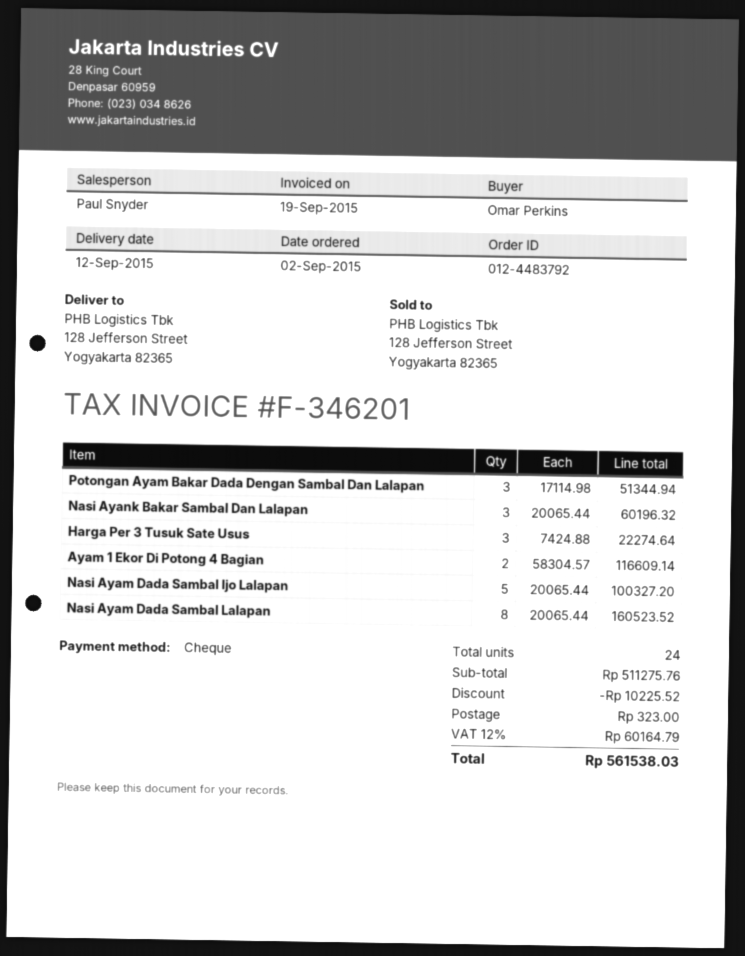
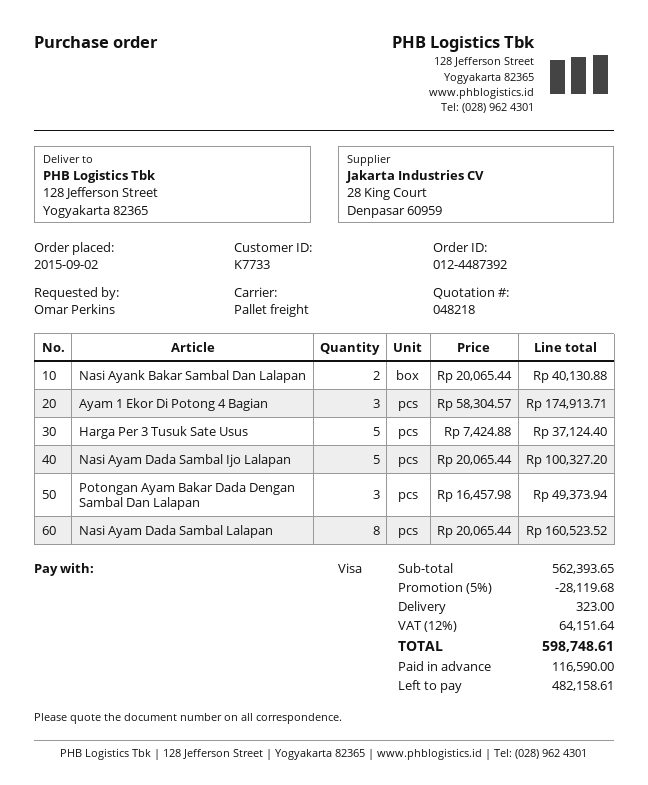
order number: 012-4483792 -> 012-4487392
payment method: cheque -> Visa
Potongan Ayam Bakar Dada Dengan Sambal Dan Lalapan: 3 x 17114.98 = 51344.94 -> 3 x 16457.98 = 49373.94
Nasi Ayank Bakar Sambal Dan Lalapan: 3 x 20065.44 = 60196.32 -> 2 x 20065.44 = 40130.88
Harga Per 3 Tusuk Sate Usus: 3 x 7424.88 = 22274.64 -> 5 x 7424.88 = 37124.40
Ayam 1 Ekor Di Potong 4 Bagian: 2 x 58304.57 = 116609.14 -> 3 x 58304.57 = 174913.71
subtotal: 511275.76 -> 562393.65
discount: 10225.52 -> 28119.68
tax: 12% = 60164.79 -> 12% = 64151.64
total: 561538.03 -> 598748.61

